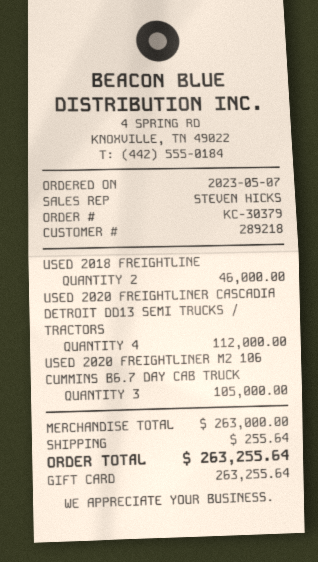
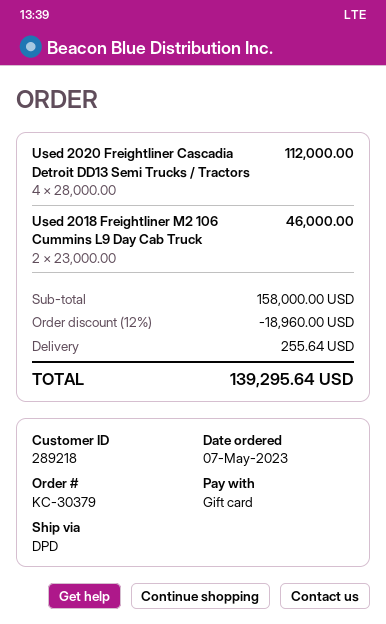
USED 2020 FREIGHTLINER M2 106 CUMMINS B6.7 DAY CAB TRUCK: 3 for 105000.00 -> none
subtotal: 263000.00 -> 158000.00
discount: none -> 12% = 18960.00
total: 263255.64 -> 139295.64

